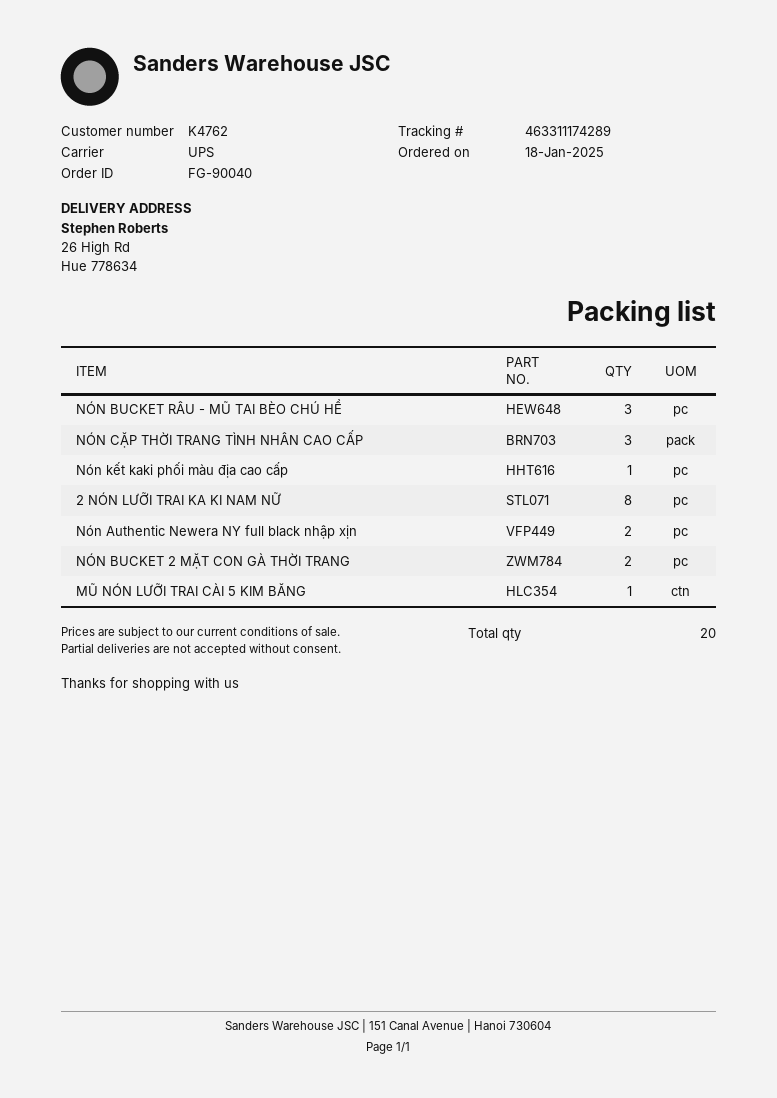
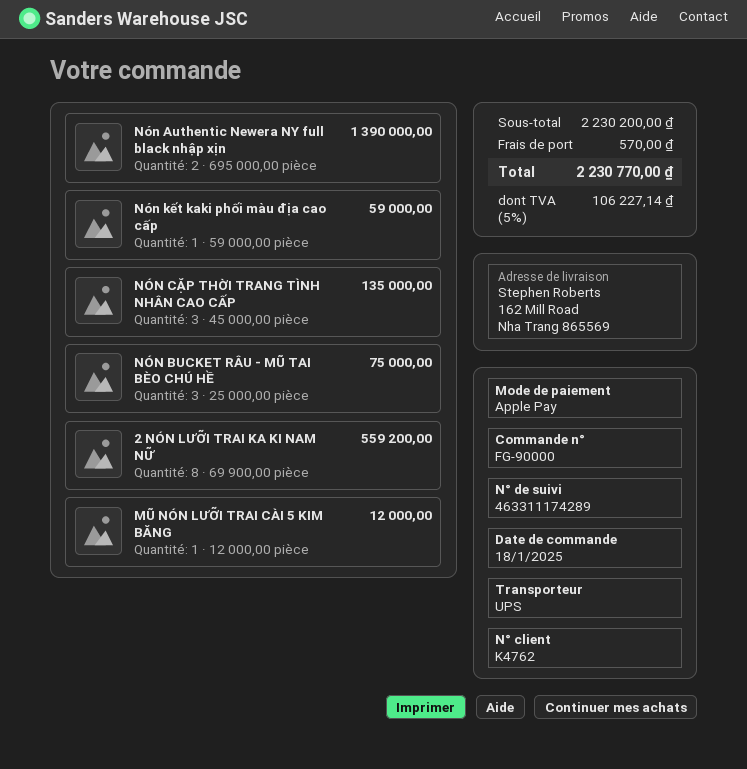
order number: FG-90040 -> FG-90000
ship to: 26 High Rd, Hue 778634 -> 162 Mill Road, Nha Trang 865569
NÓN BUCKET 2 MẶT CON GÀ THỜI TRANG: 2 -> none

